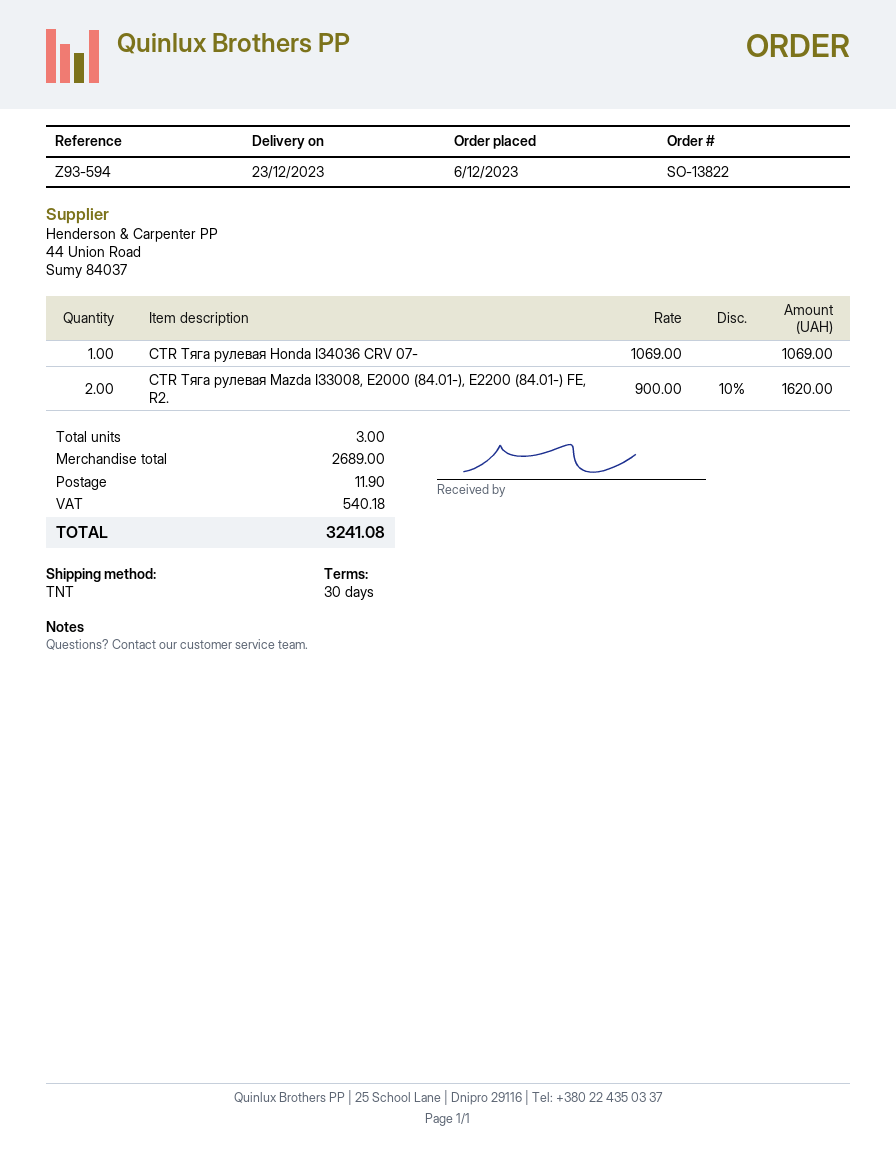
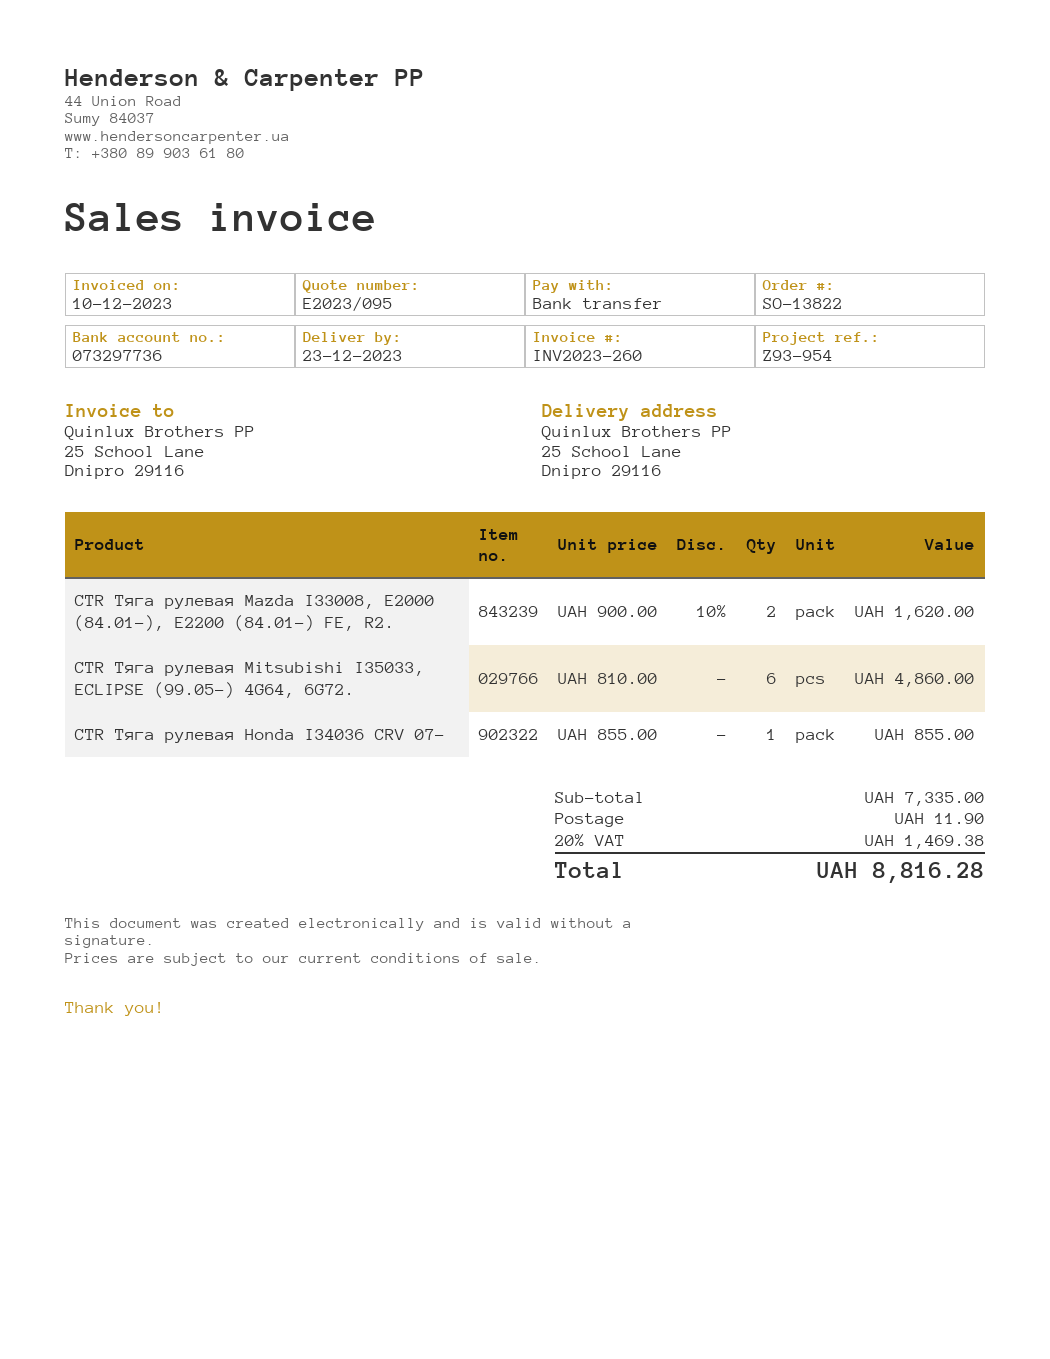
reference: Z93-594 -> Z93-954
CTR Тяга рулевая Honda I34036 CRV 07-: 1 x 1069.00 = 1069.00 -> 1 x 855.00 = 855.00
CTR Тяга рулевая Mitsubishi I35033, ECLIPSE (99.05-) 4G64, 6G72.: none -> 6 x 810.00 = 4860.00
subtotal: 2689.00 -> 7335.00
tax: 540.18 -> 1469.38
total: 3241.08 -> 8816.28

